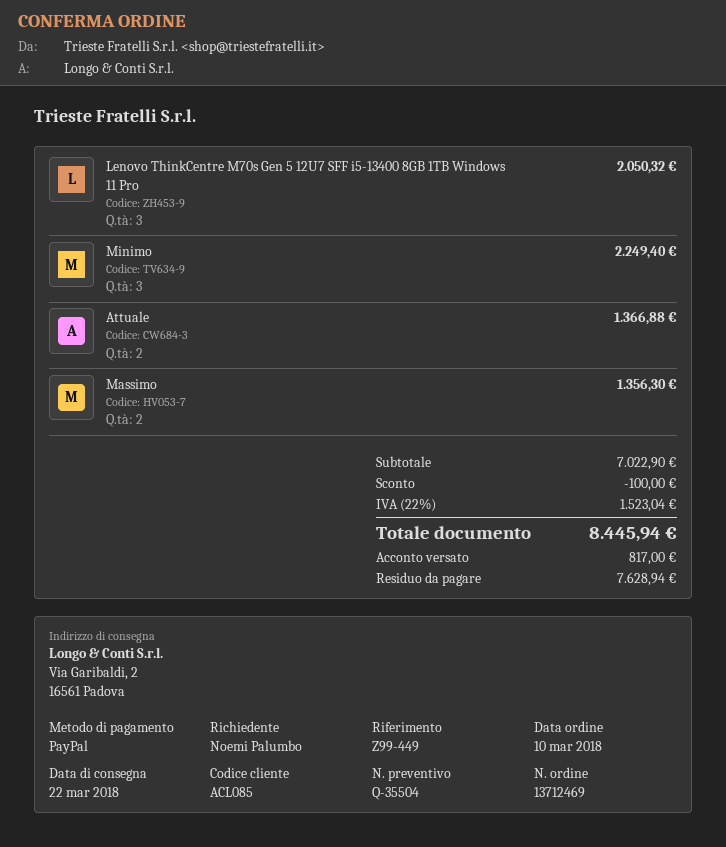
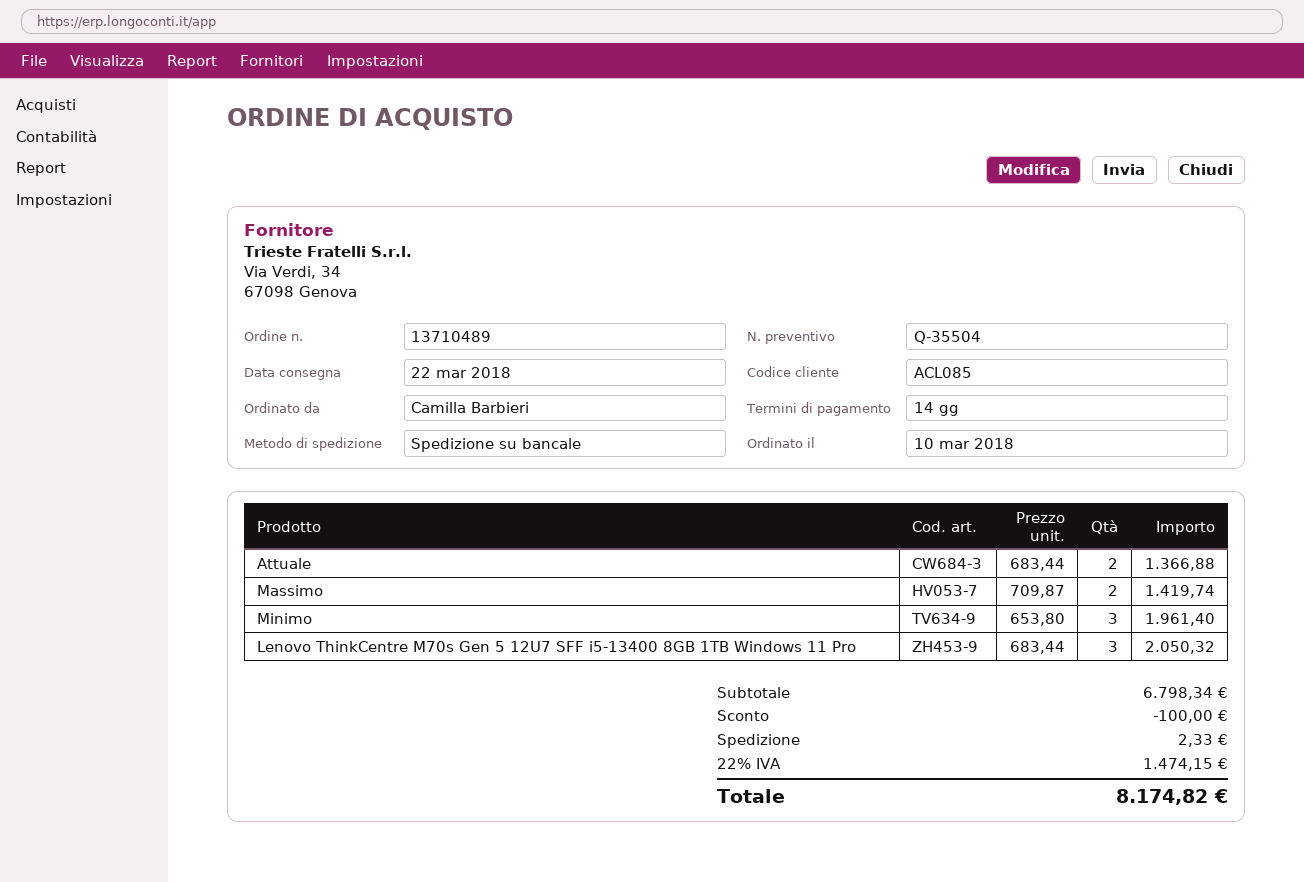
order number: 13712469 -> 13710489
ordered by: Noemi Palumbo -> Camilla Barbieri
Minimo: 3 for 2249.40 -> 3 for 1961.40
Massimo: 2 for 1356.30 -> 2 for 1419.74
subtotal: 7022.90 -> 6798.34
shipping: none -> 2.33
tax: 22% = 1523.04 -> 22% = 1474.15
total: 8445.94 -> 8174.82

